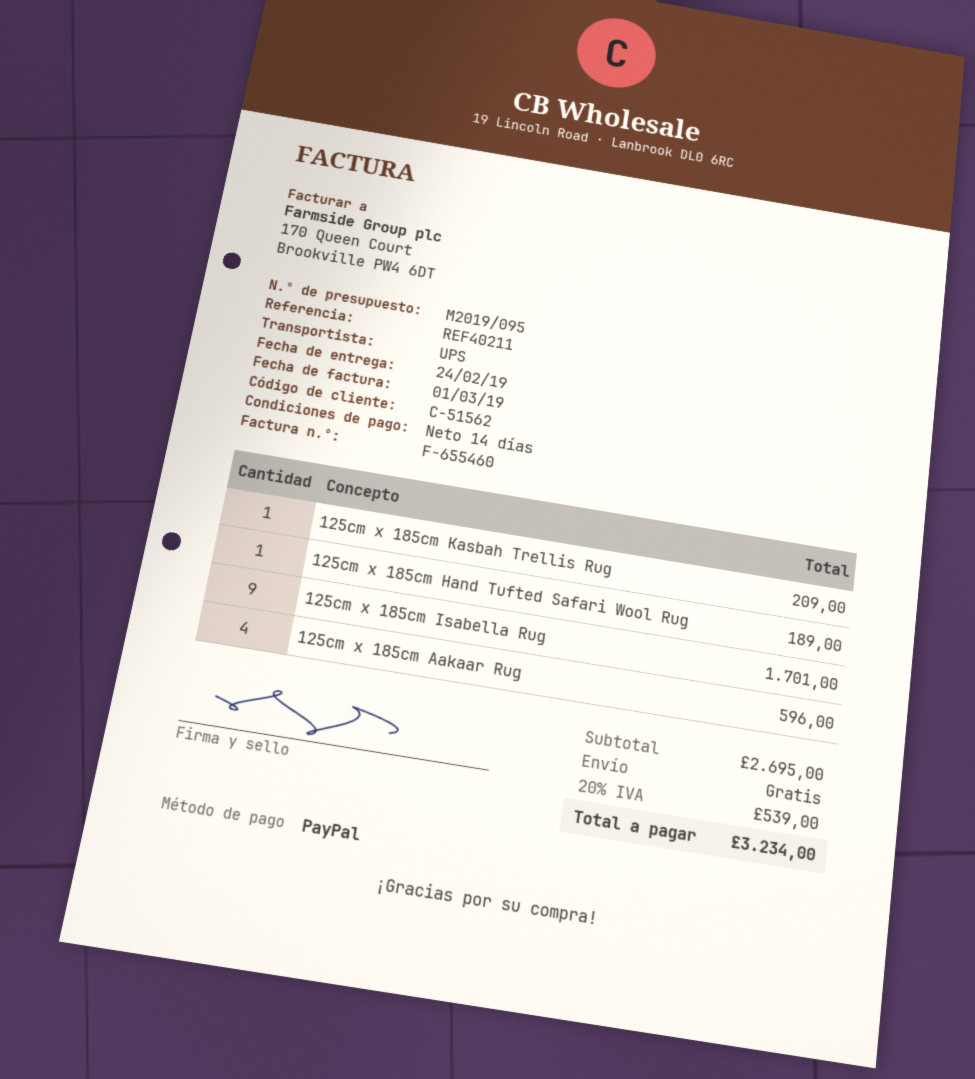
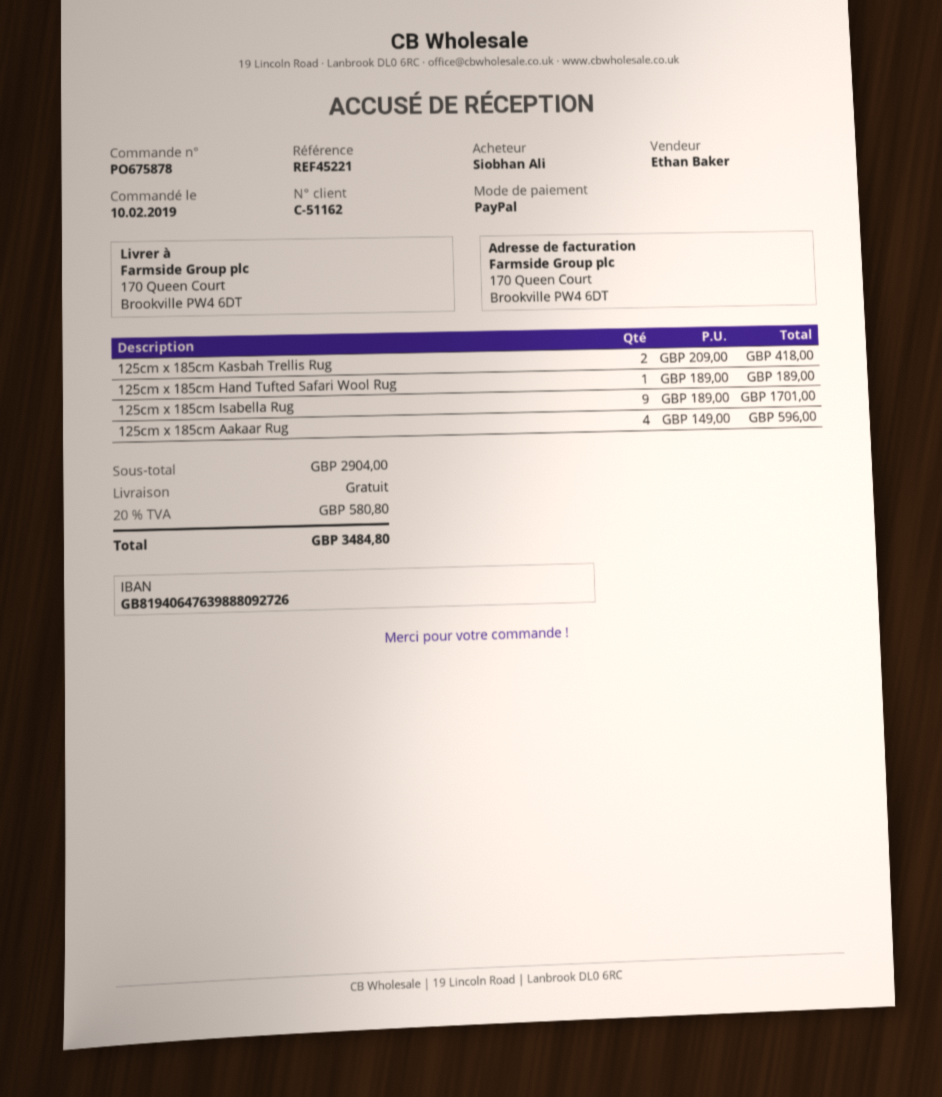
customer number: C-51562 -> C-51162
reference: REF40211 -> REF45221
125cm x 185cm Kasbah Trellis Rug: 1 for 209.00 -> 2 for 418.00
subtotal: 2695.00 -> 2904.00
tax: 20% = 539.00 -> 20% = 580.80
total: 3234.00 -> 3484.80

